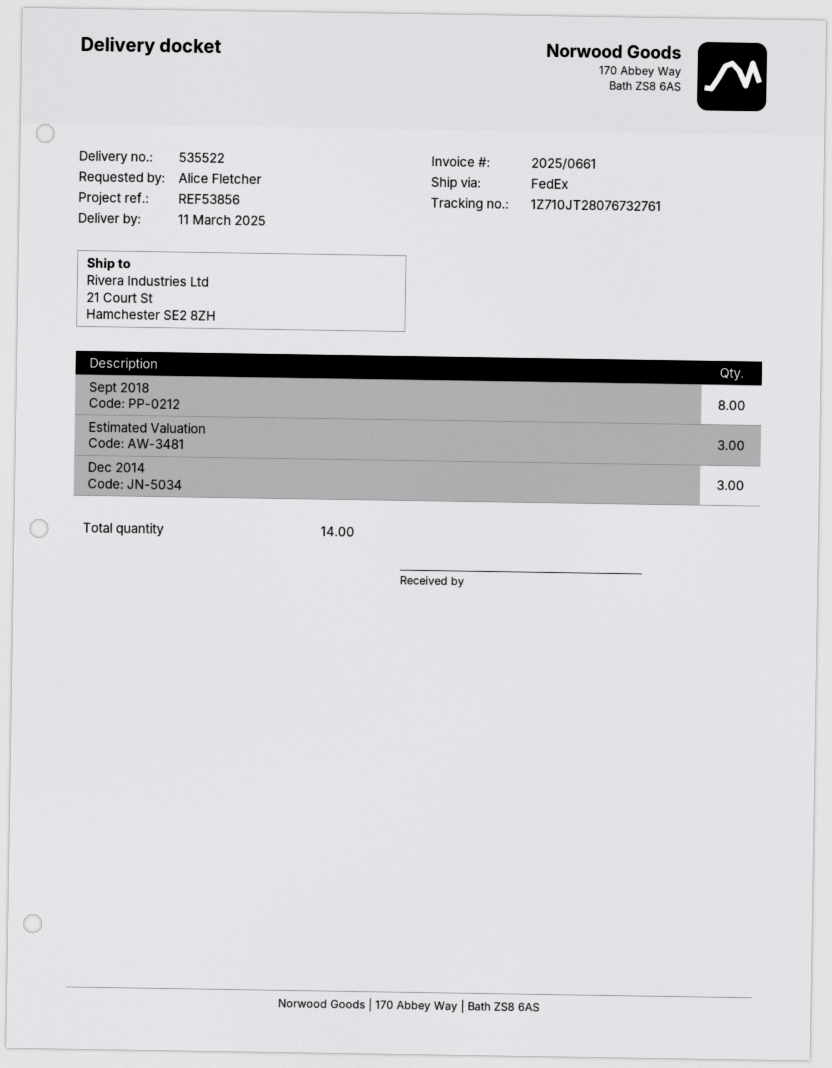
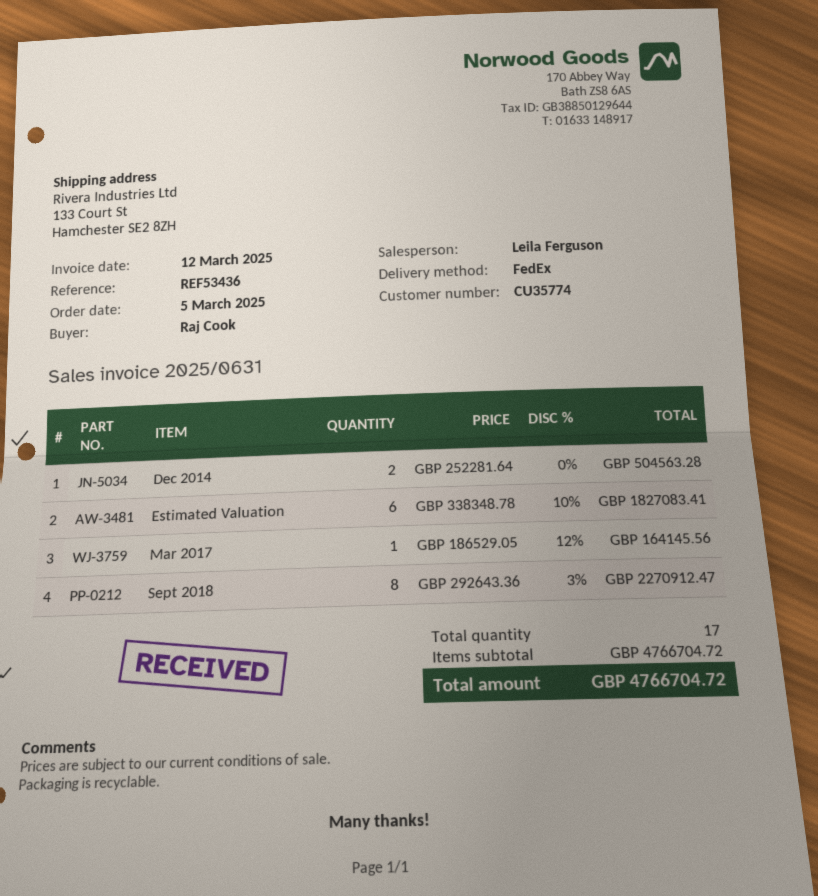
invoice number: 2025/0661 -> 2025/0631
reference: REF53856 -> REF53436
ordered by: Alice Fletcher -> Raj Cook
ship to: 21 Court St, Hamchester SE2 8ZH -> 133 Court St, Hamchester SE2 8ZH
Estimated Valuation: 3 -> 6
Dec 2014: 3 -> 2
Mar 2017: none -> 1
total quantity: 14 -> 17

